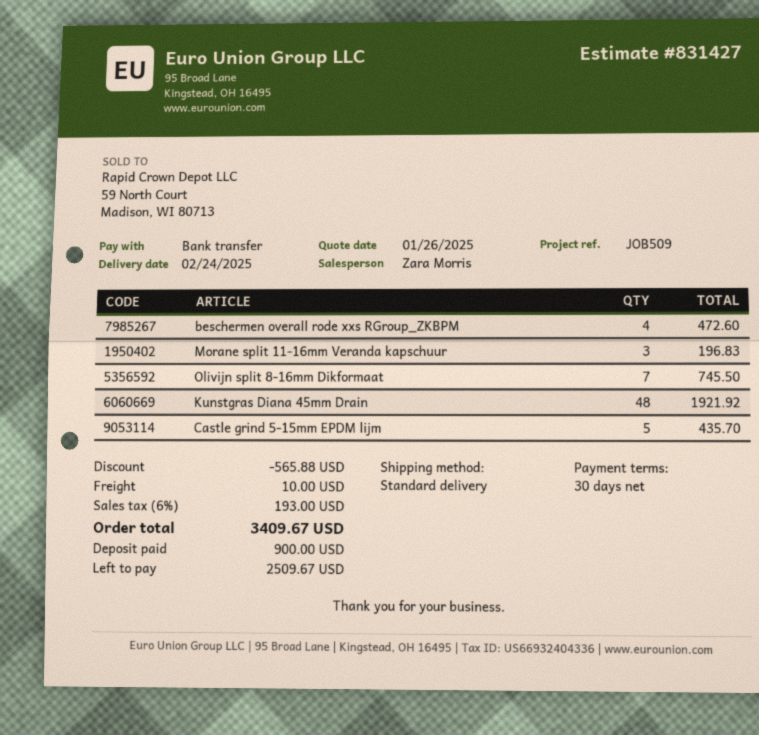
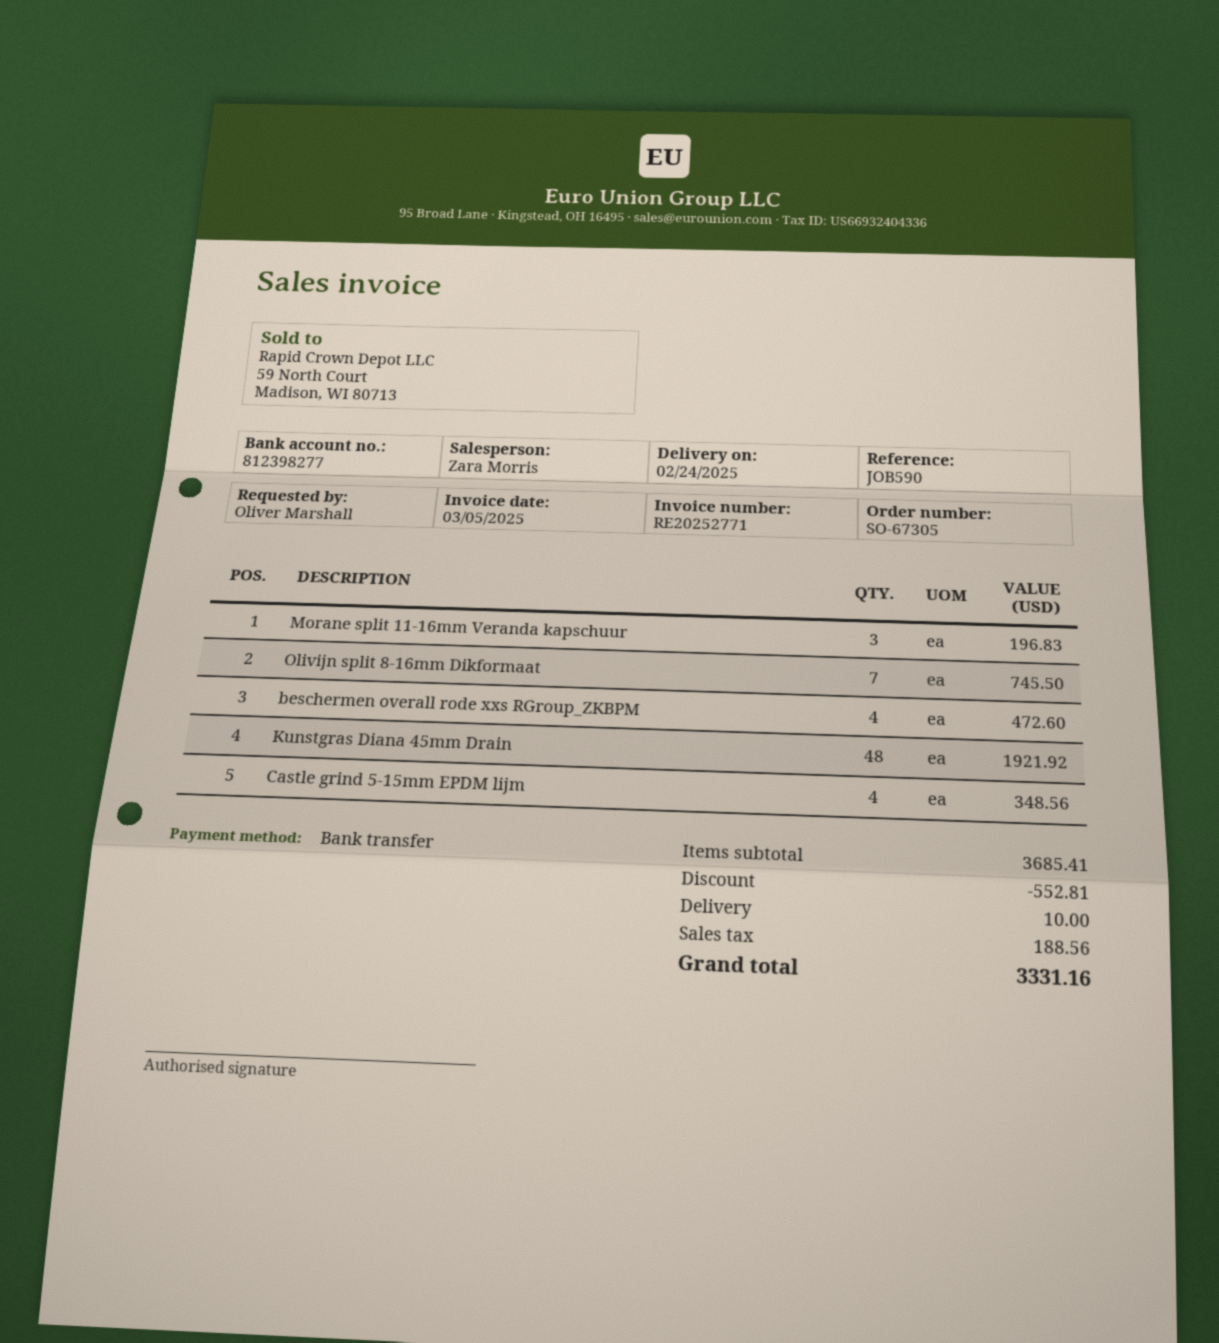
reference: JOB509 -> JOB590
Castle grind 5-15mm EPDM lijm: 5 for 435.70 -> 4 for 348.56
discount: 565.88 -> 552.81
tax: 193.00 -> 188.56
total: 3409.67 -> 3331.16

